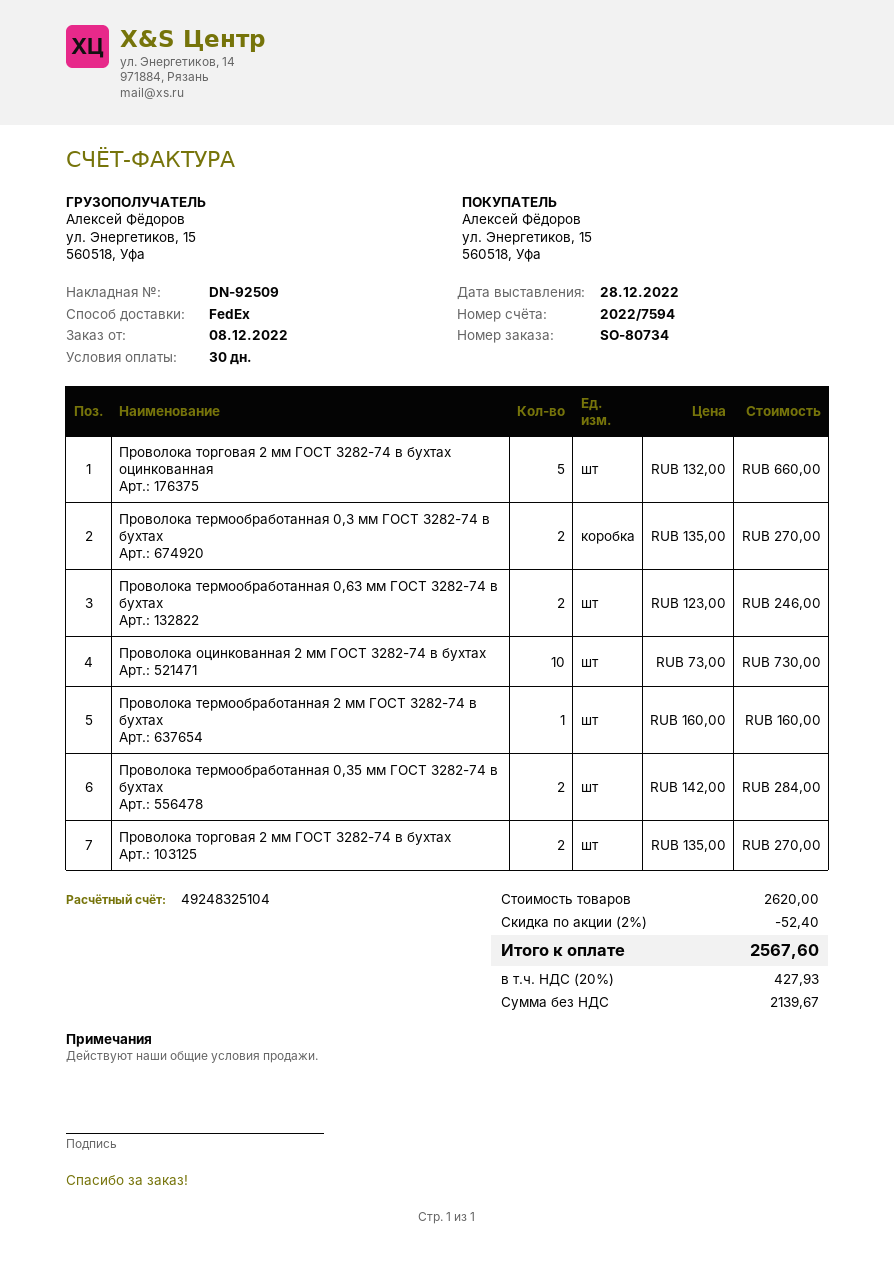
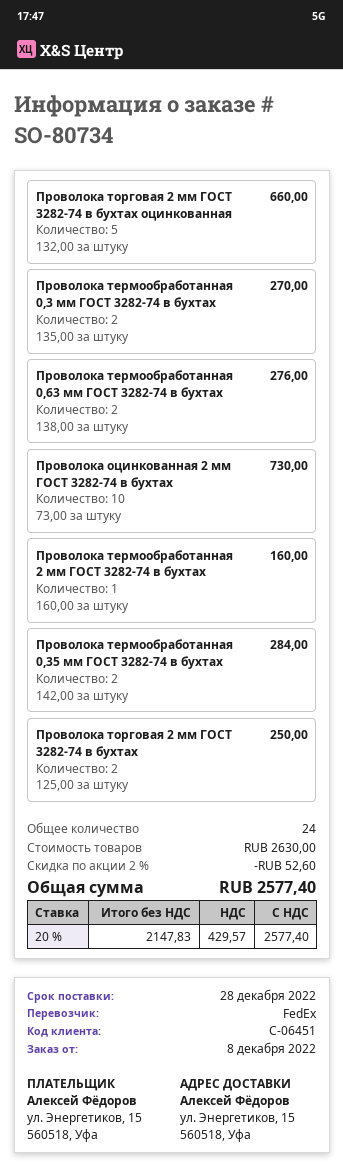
Проволока термообработанная 0,63 мм ГОСТ 3282-74 в бухтах: 2 x 123.00 = 246.00 -> 2 x 138.00 = 276.00
Проволока торговая 2 мм ГОСТ 3282-74 в бухтах: 2 x 135.00 = 270.00 -> 2 x 125.00 = 250.00
subtotal: 2620.00 -> 2630.00
discount: 2% = 52.40 -> 2% = 52.60
net: 2139.67 -> 2147.83
tax: 20% = 427.93 -> 20% = 429.57
total: 2567.60 -> 2577.40

